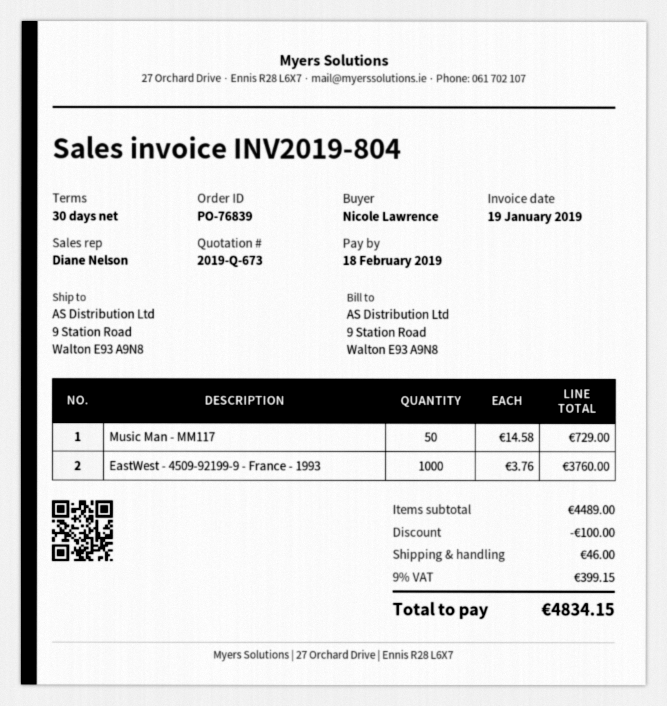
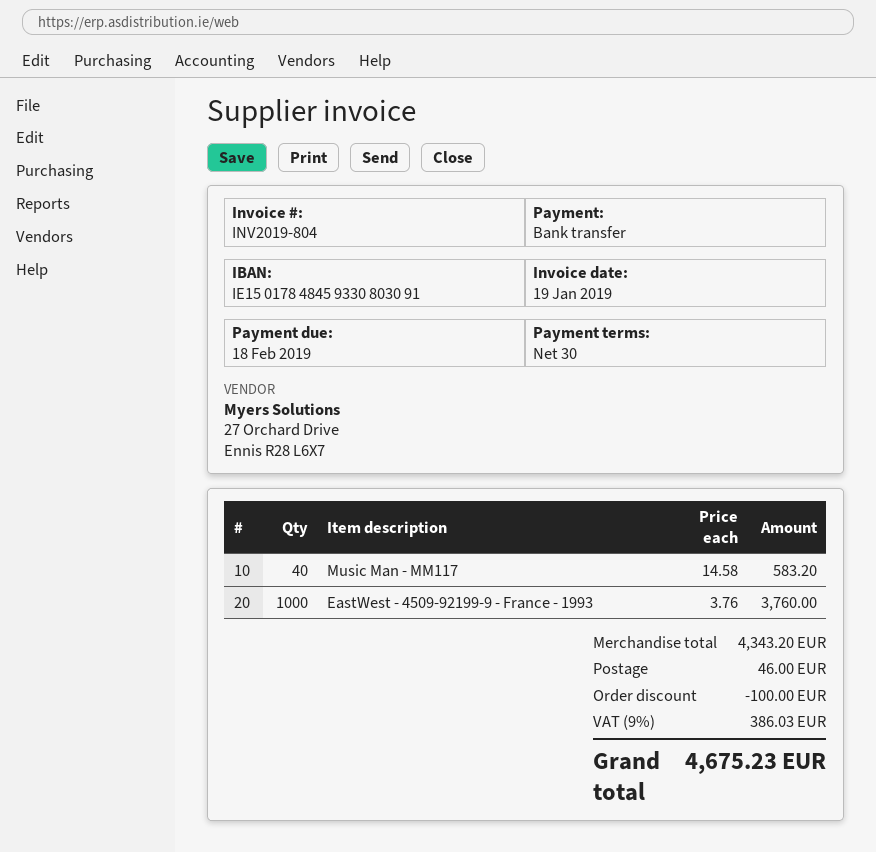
Music Man - MM117: 50 x 14.58 = 729.00 -> 40 x 14.58 = 583.20
subtotal: 4489.00 -> 4343.20
tax: 9% = 399.15 -> 9% = 386.03
total: 4834.15 -> 4675.23

